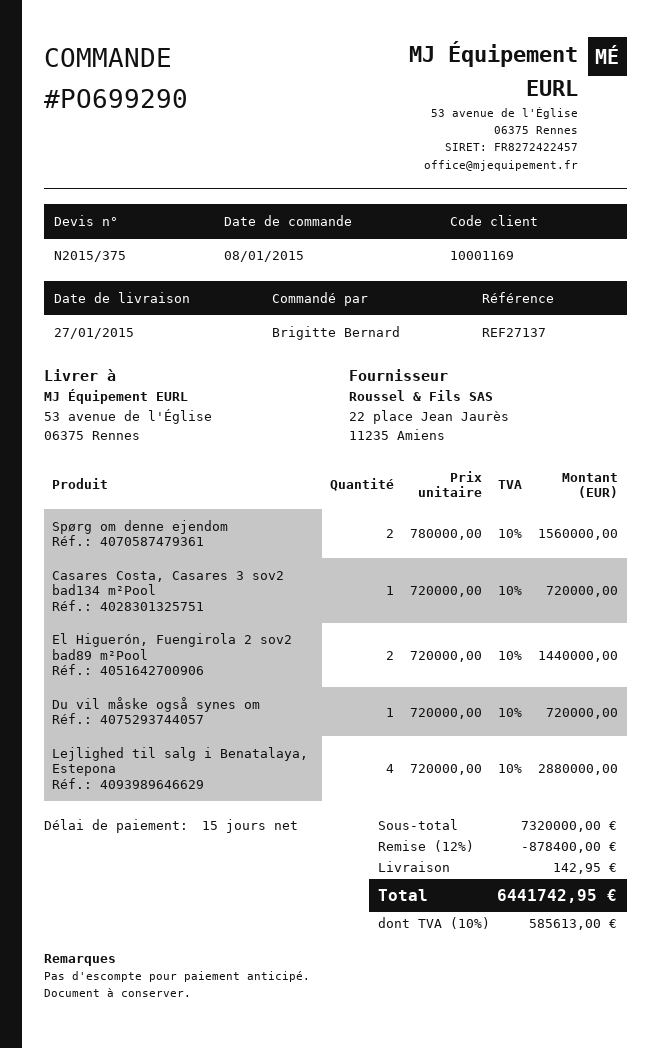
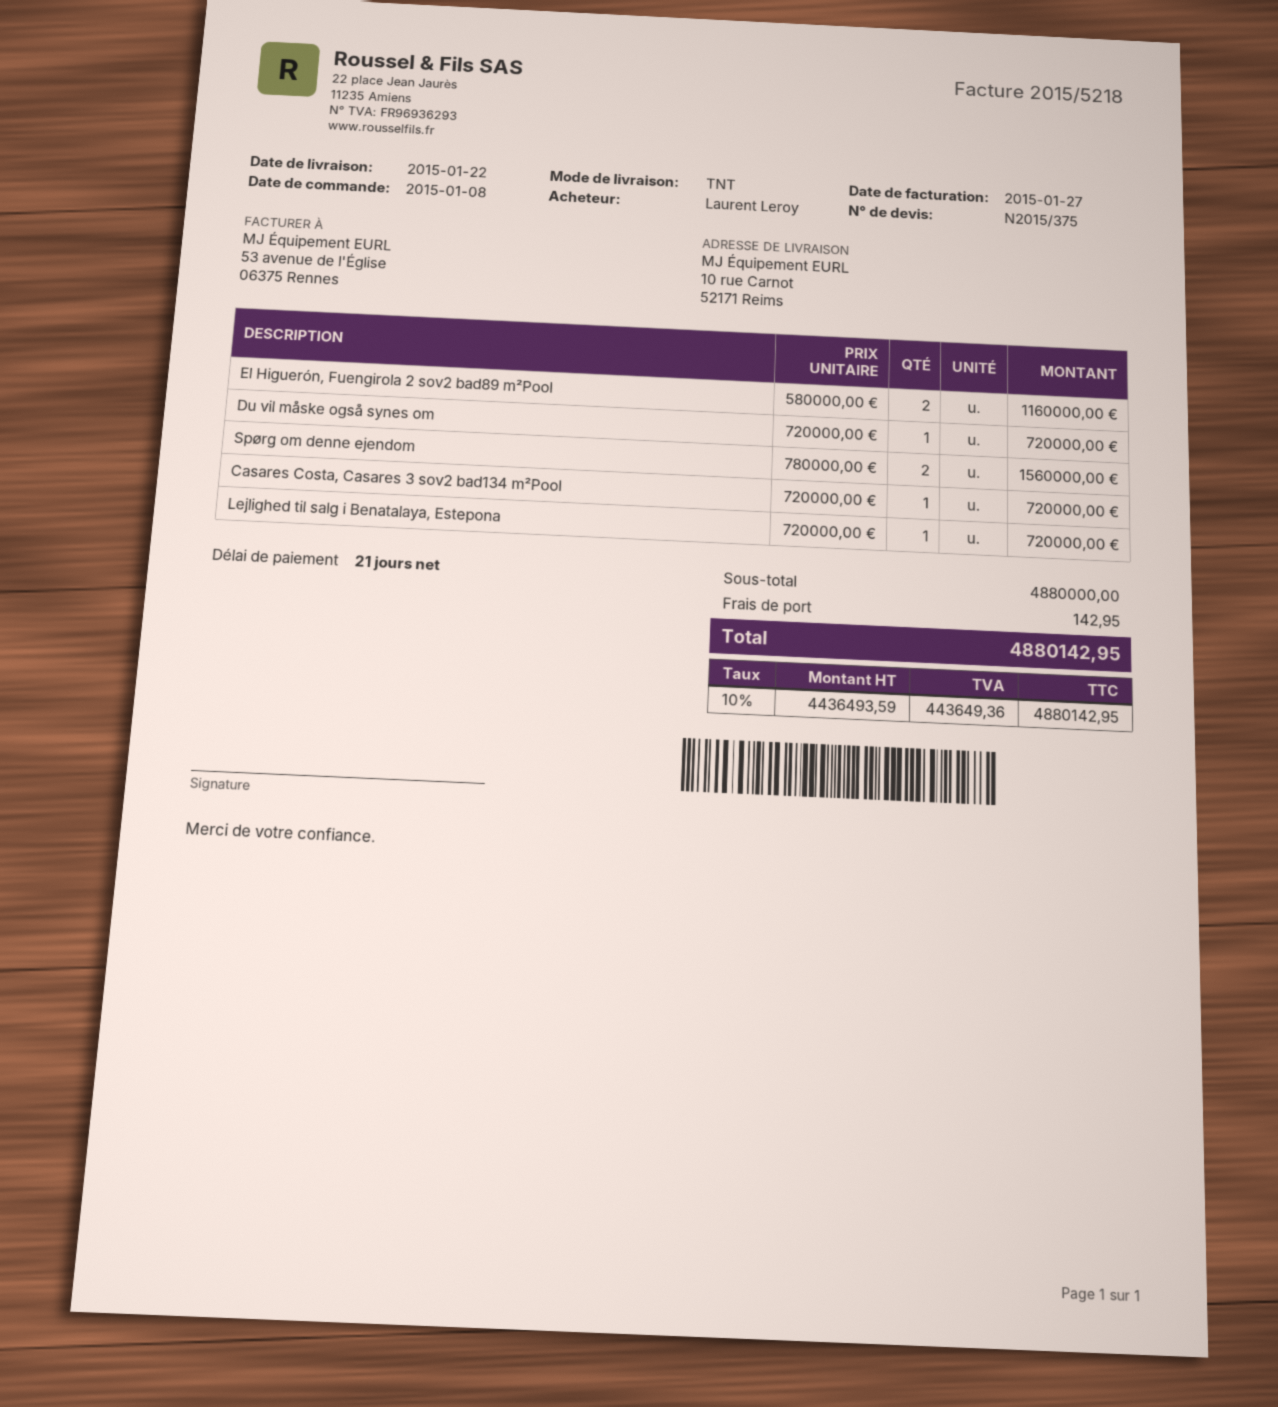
delivery date: 2015-01-27 -> 2015-01-22
payment terms: 15 days -> 21 days
ordered by: Brigitte Bernard -> Laurent Leroy
ship to: 53 avenue de l'Église, 06375 Rennes -> 10 rue Carnot, 52171 Reims
El Higuerón, Fuengirola 2 sov2 bad89 m²Pool: 2 x 720000.00 = 1440000.00 -> 2 x 580000.00 = 1160000.00
Lejlighed til salg i Benatalaya, Estepona: 4 x 720000.00 = 2880000.00 -> 1 x 720000.00 = 720000.00
subtotal: 7320000.00 -> 4880000.00
discount: 12% = 878400.00 -> none
tax: 10% = 585613.00 -> 10% = 443649.36
total: 6441742.95 -> 4880142.95

